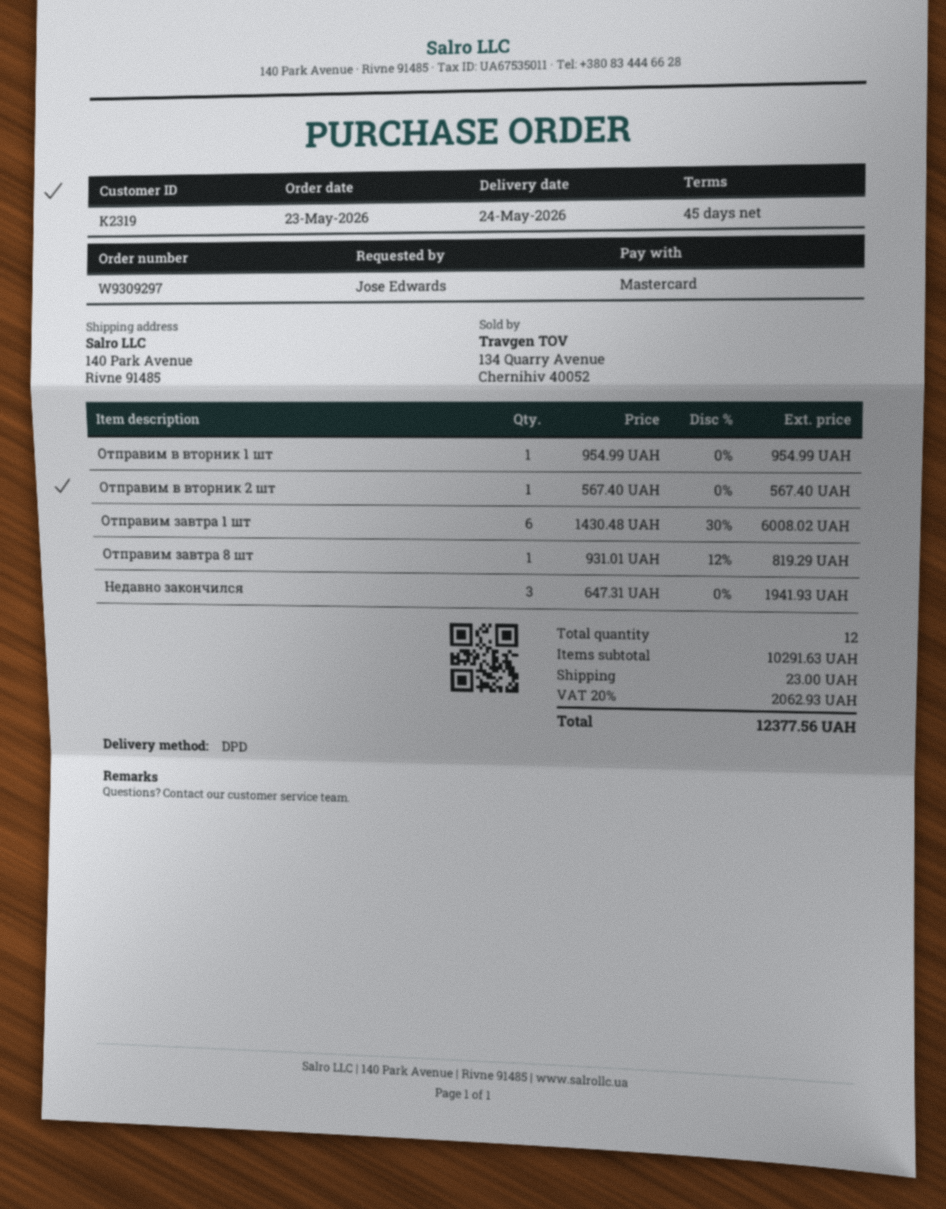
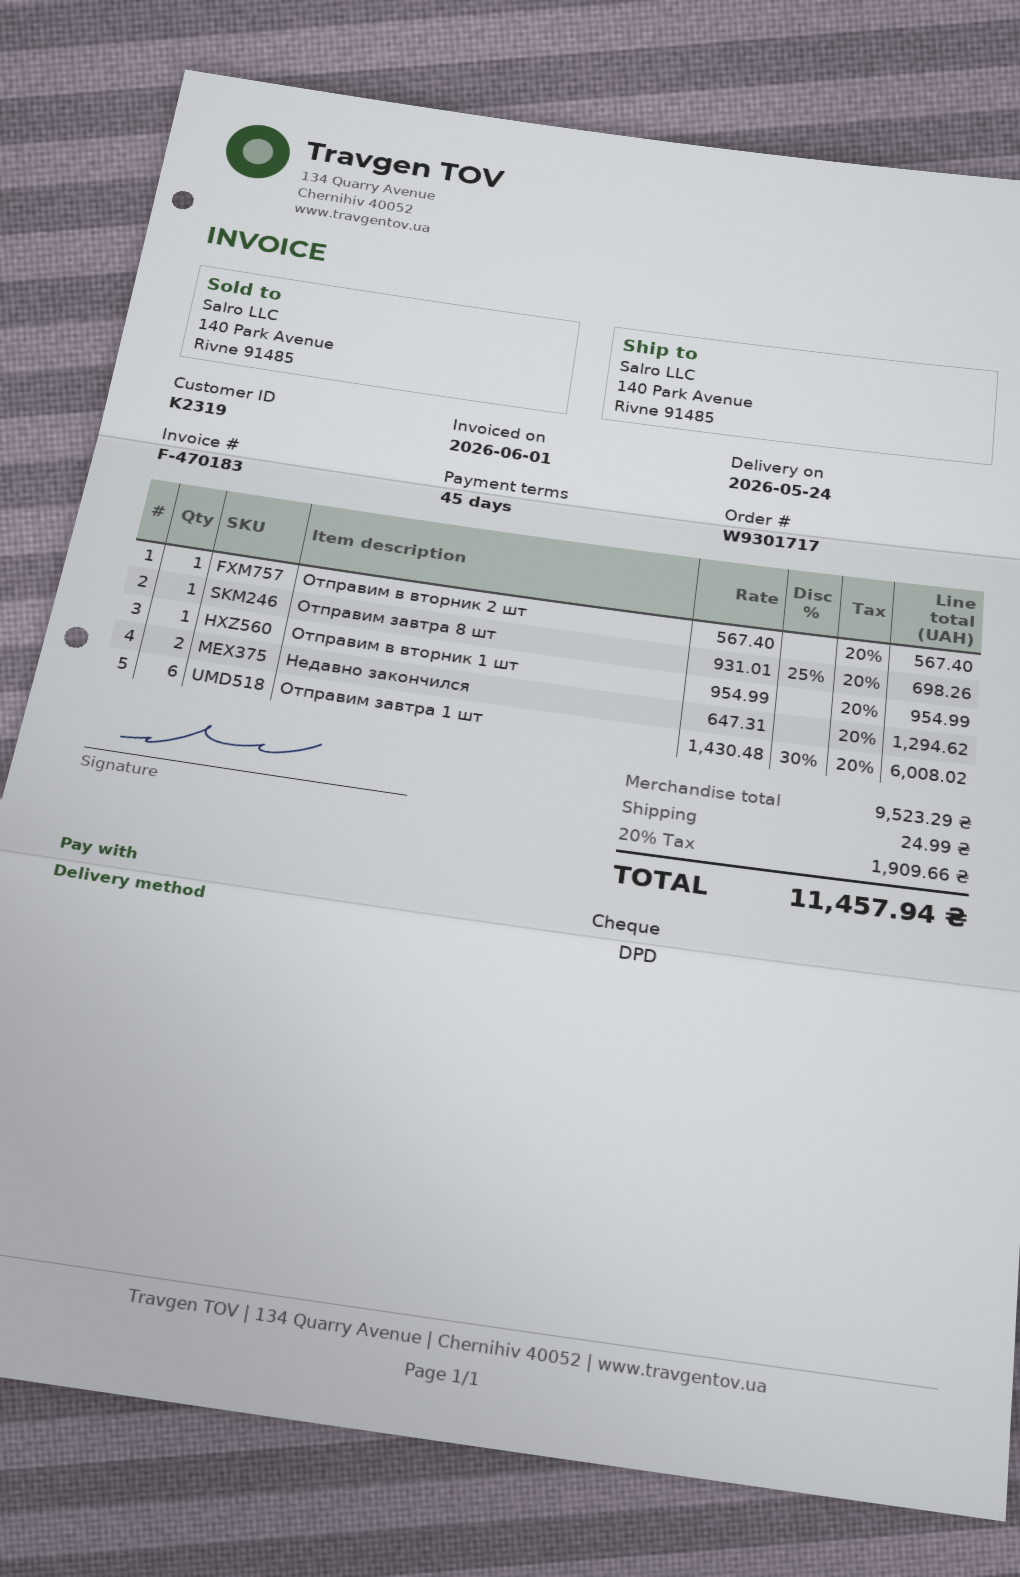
order number: W9309297 -> W9301717
payment method: Mastercard -> cheque
Отправим завтра 8 шт: 1 x 931.01 - 12% = 819.29 -> 1 x 931.01 - 25% = 698.26
Недавно закончился: 3 x 647.31 = 1941.93 -> 2 x 647.31 = 1294.62
subtotal: 10291.63 -> 9523.29
shipping: 23.00 -> 24.99
tax: 20% = 2062.93 -> 20% = 1909.66
total: 12377.56 -> 11457.94

